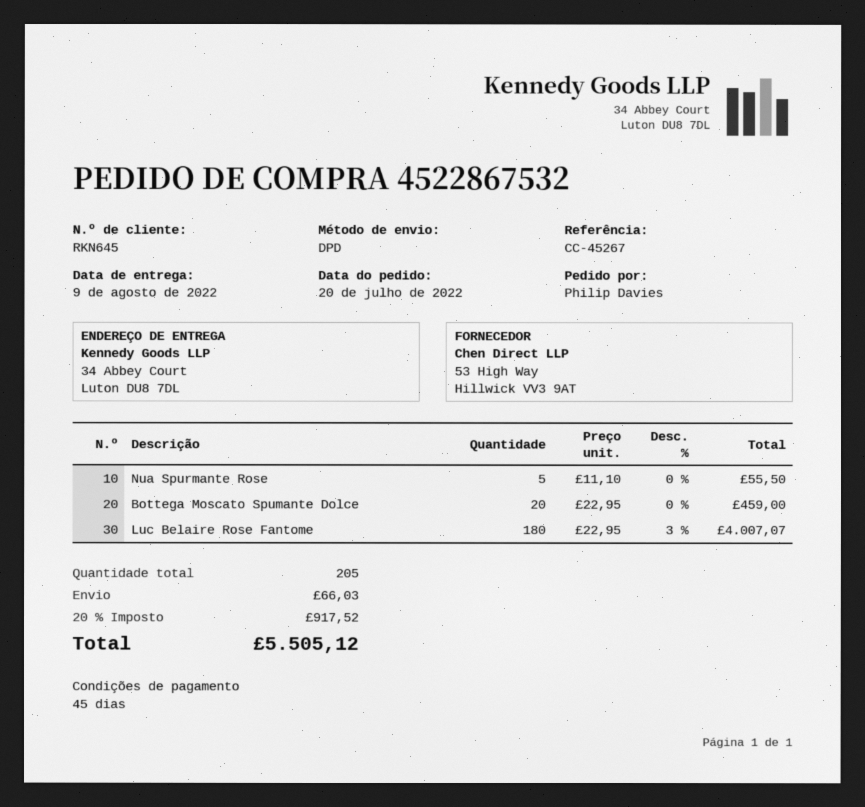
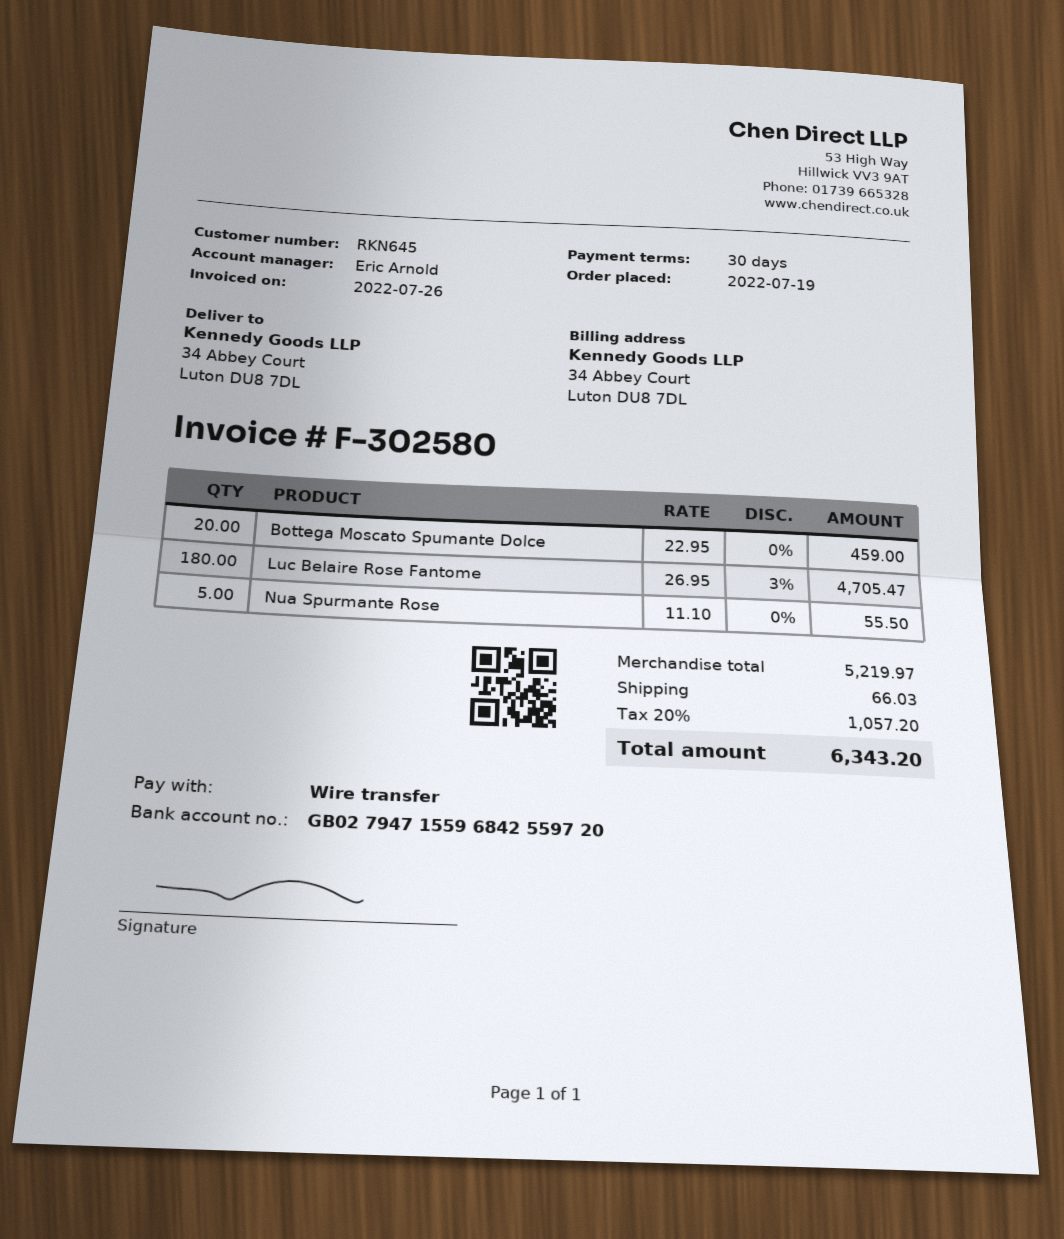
order date: 2022-07-20 -> 2022-07-19
payment terms: 45 days -> 30 days
Luc Belaire Rose Fantome: 180 x 22.95 - 3% = 4007.07 -> 180 x 26.95 - 3% = 4705.47
tax: 20% = 917.52 -> 20% = 1057.20
total: 5505.12 -> 6343.20

